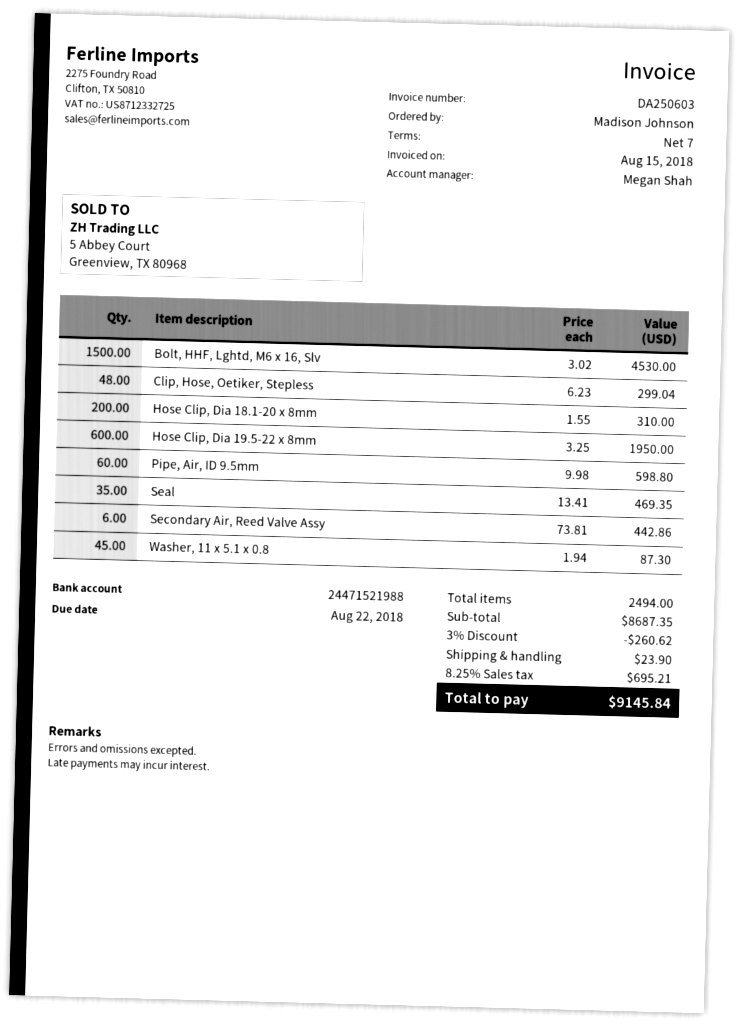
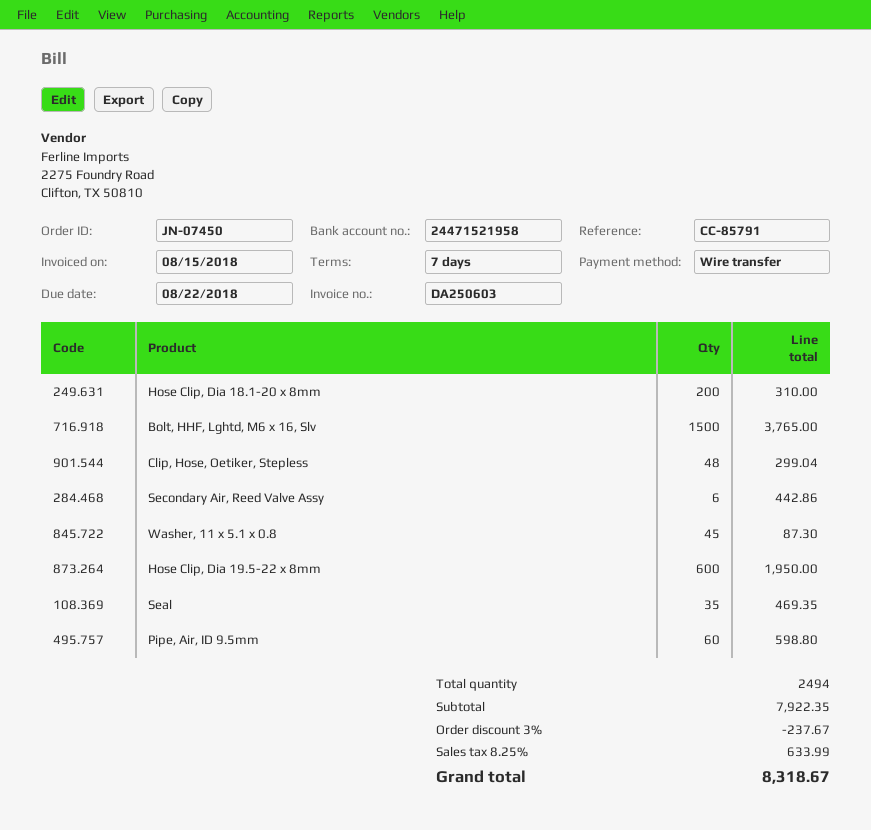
bank account: 24471521988 -> 24471521958
Bolt, HHF, Lghtd, M6 x 16, Slv: 1500 for 4530.00 -> 1500 for 3765.00
subtotal: 8687.35 -> 7922.35
discount: 3% = 260.62 -> 3% = 237.67
shipping: 23.90 -> none
tax: 8.25% = 695.21 -> 8.25% = 633.99
total: 9145.84 -> 8318.67

